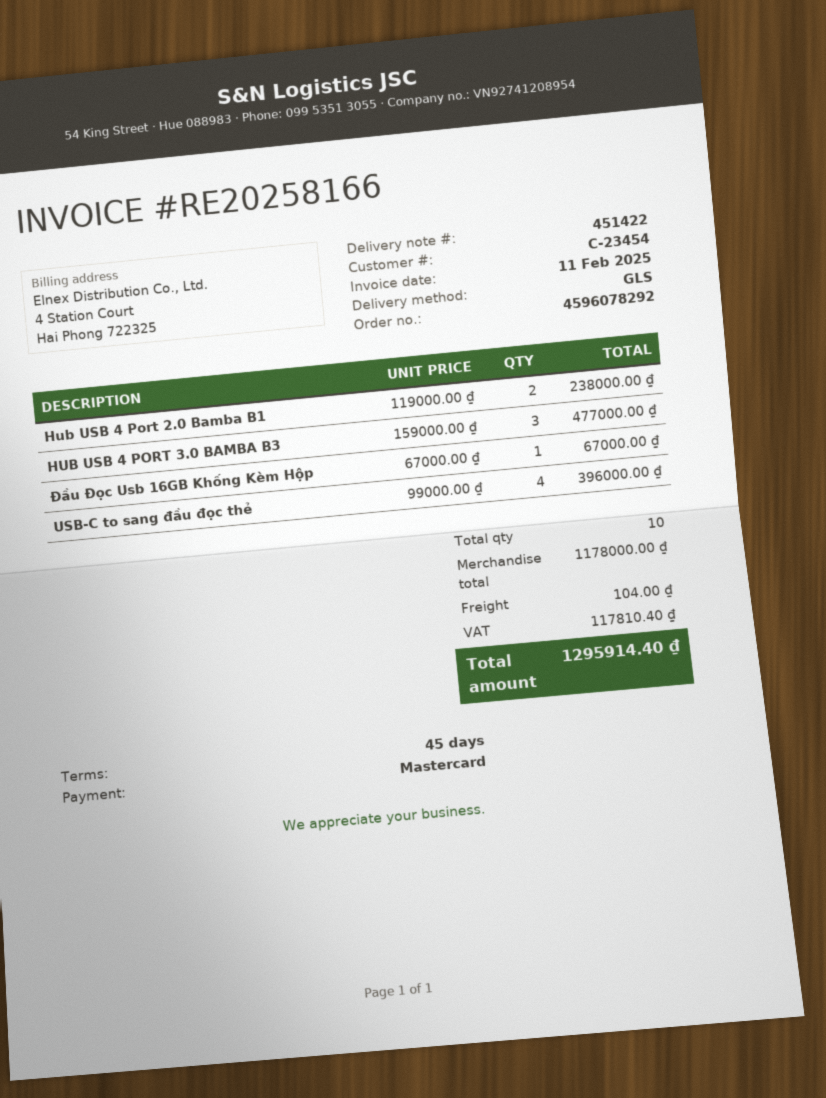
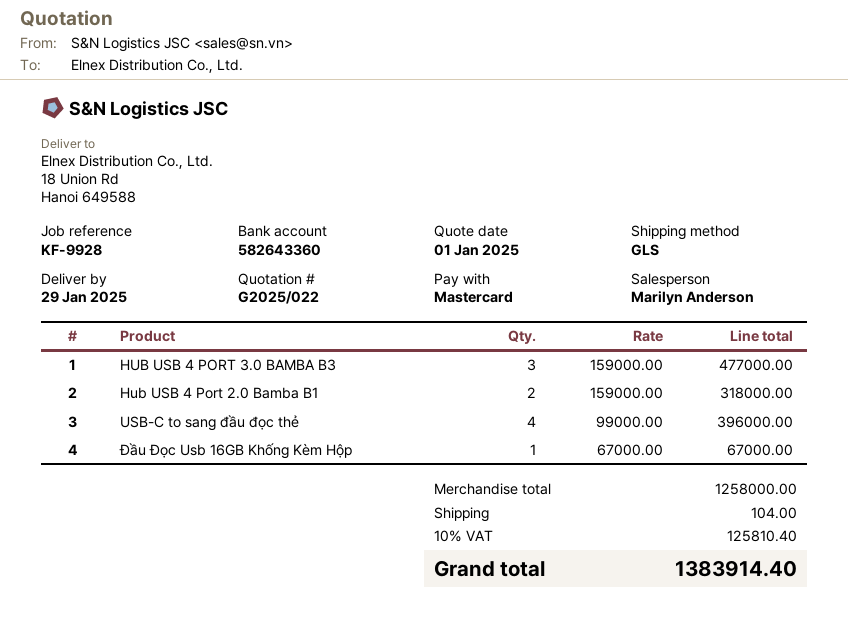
Hub USB 4 Port 2.0 Bamba B1: 2 x 119000.00 = 238000.00 -> 2 x 159000.00 = 318000.00
subtotal: 1178000.00 -> 1258000.00
tax: 117810.40 -> 125810.40
total: 1295914.40 -> 1383914.40

